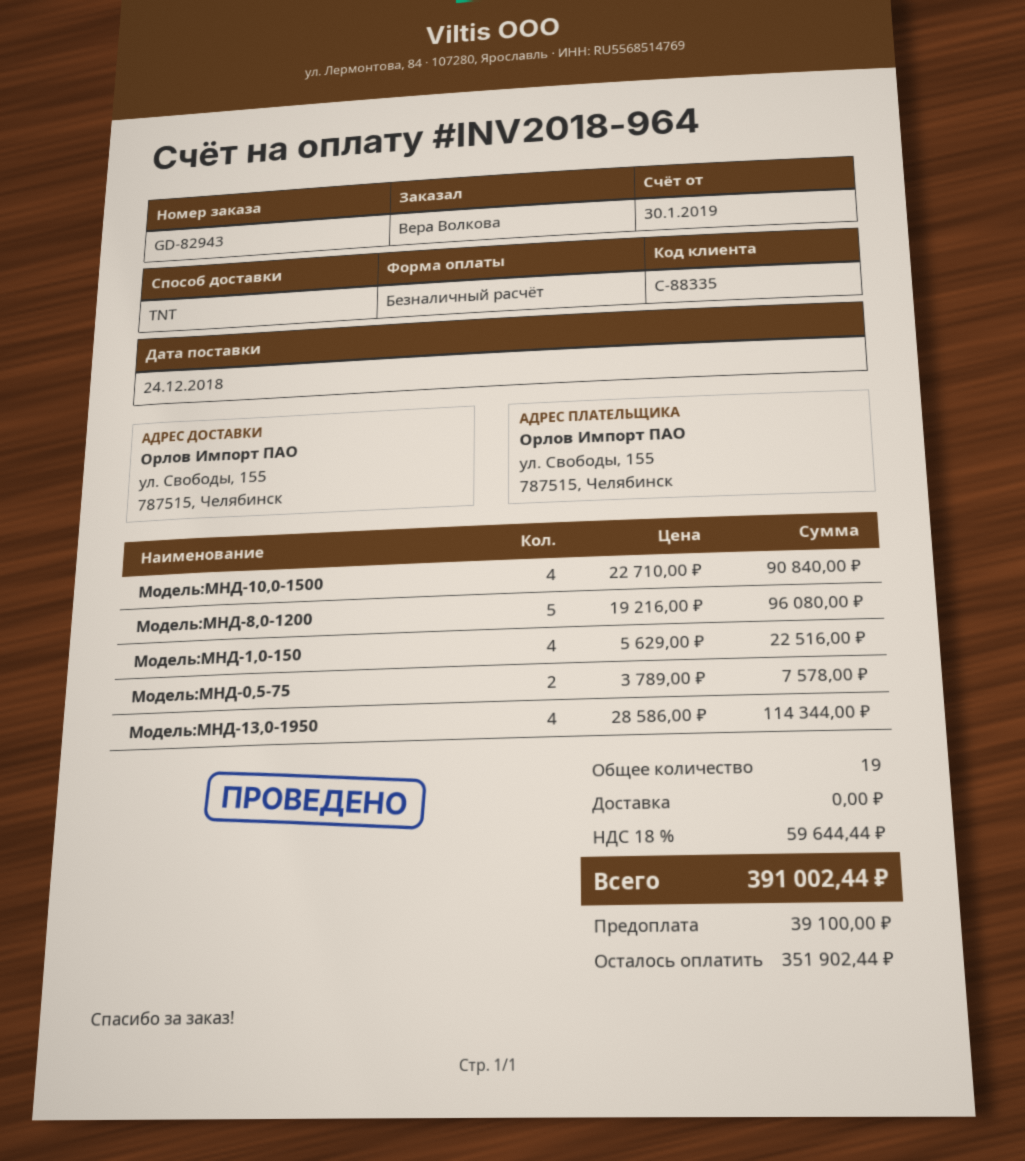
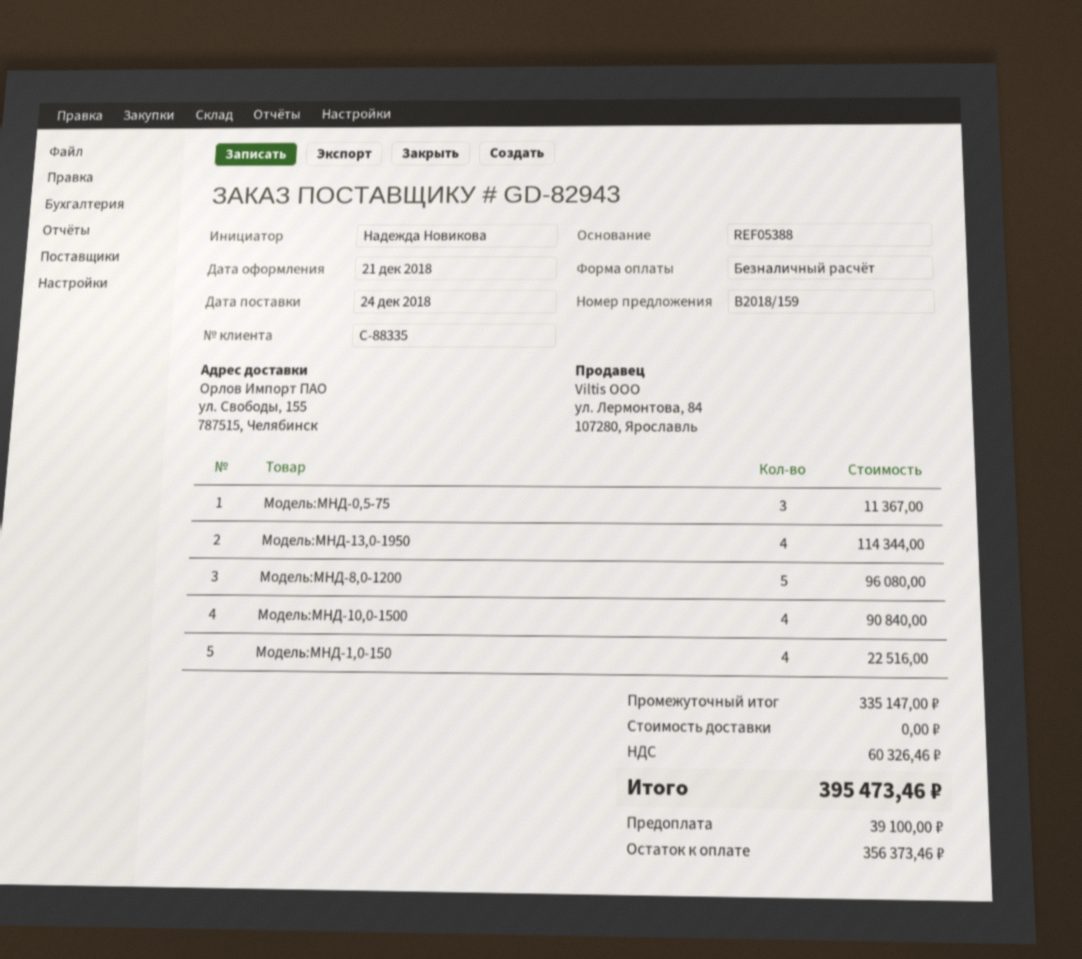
ordered by: Вера Волкова -> Надежда Новикова
Модель:МНД-0,5-75: 2 for 7578.00 -> 3 for 11367.00
tax: 59644.44 -> 60326.46
total: 391002.44 -> 395473.46
balance: 351902.44 -> 356373.46

